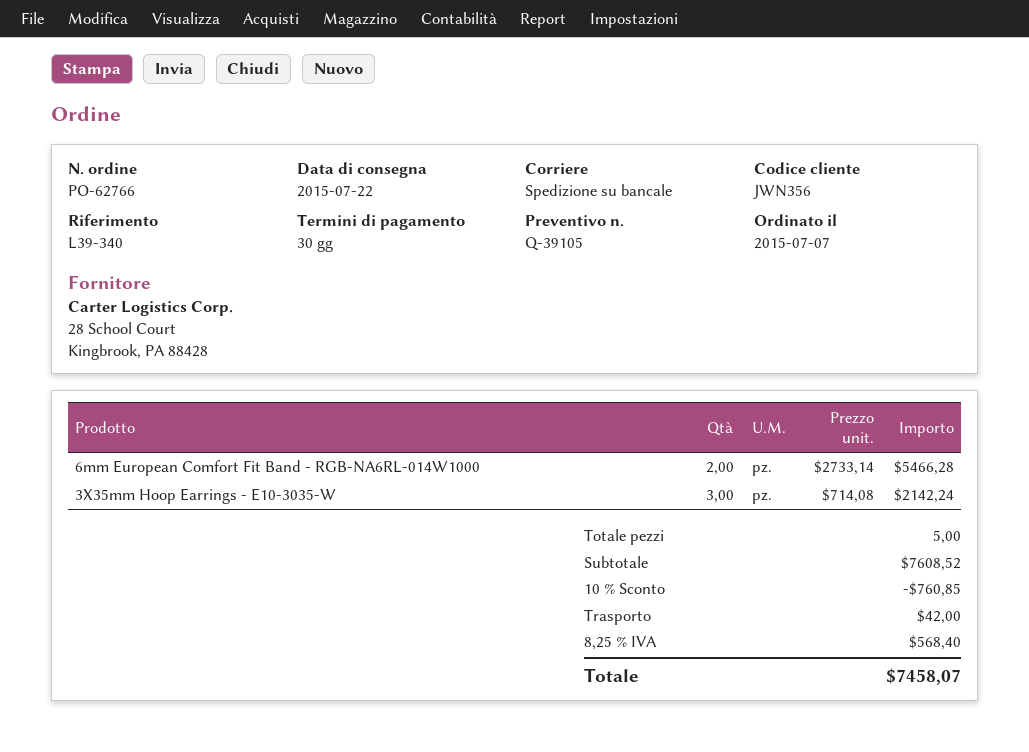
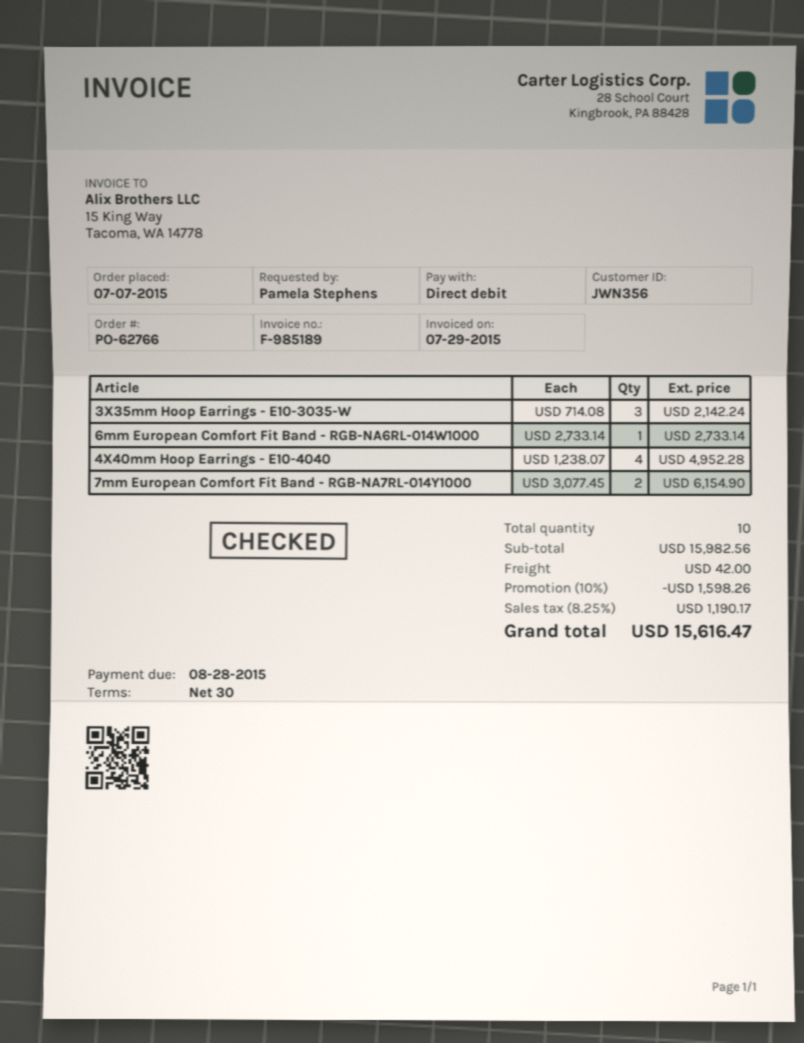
6mm European Comfort Fit Band - RGB-NA6RL-014W1000: 2 x 2733.14 = 5466.28 -> 1 x 2733.14 = 2733.14
4X40mm Hoop Earrings - E10-4040: none -> 4 x 1238.07 = 4952.28
7mm European Comfort Fit Band - RGB-NA7RL-014Y1000: none -> 2 x 3077.45 = 6154.90
total quantity: 5 -> 10
subtotal: 7608.52 -> 15982.56
discount: 10% = 760.85 -> 10% = 1598.26
tax: 8.25% = 568.40 -> 8.25% = 1190.17
total: 7458.07 -> 15616.47

